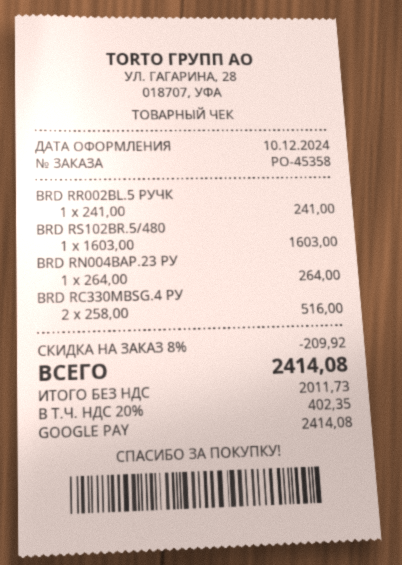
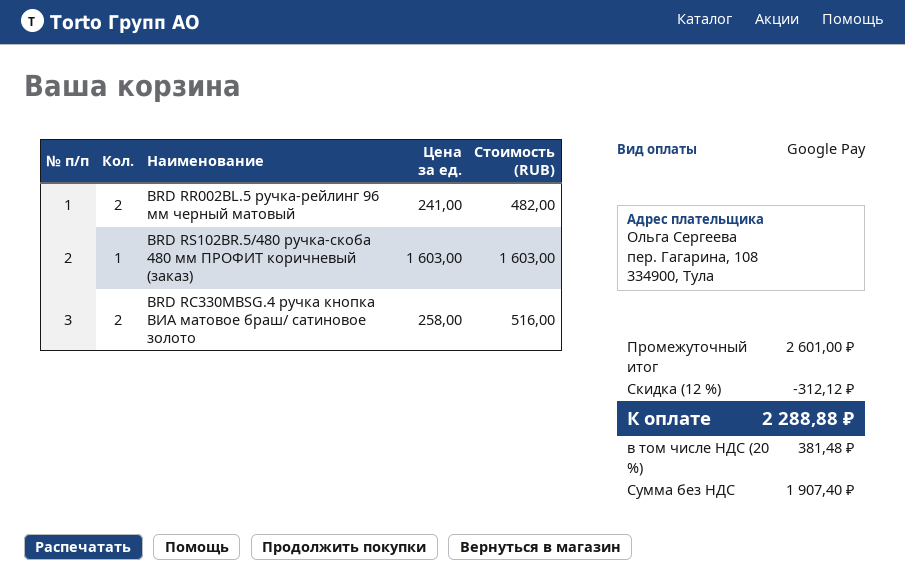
BRD RR002BL.5 РУЧК: 1 x 241.00 = 241.00 -> 2 x 241.00 = 482.00
BRD RN004BAP.23 РУ: 1 x 264.00 = 264.00 -> none
discount: 8% = 209.92 -> 12% = 312.12
net: 2011.73 -> 1907.40
tax: 20% = 402.35 -> 20% = 381.48
total: 2414.08 -> 2288.88

